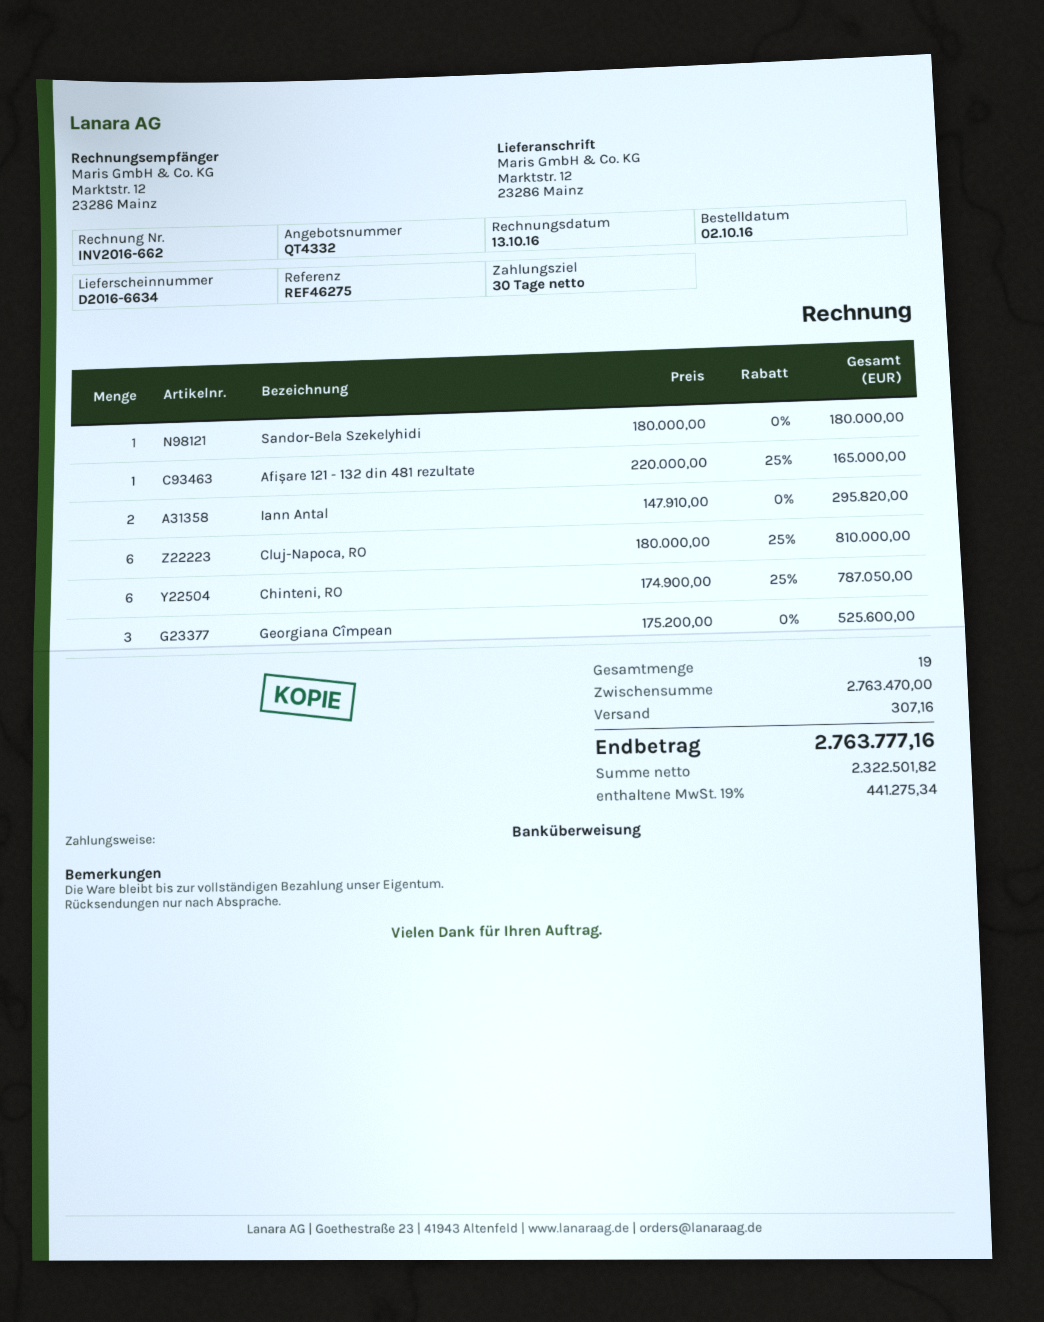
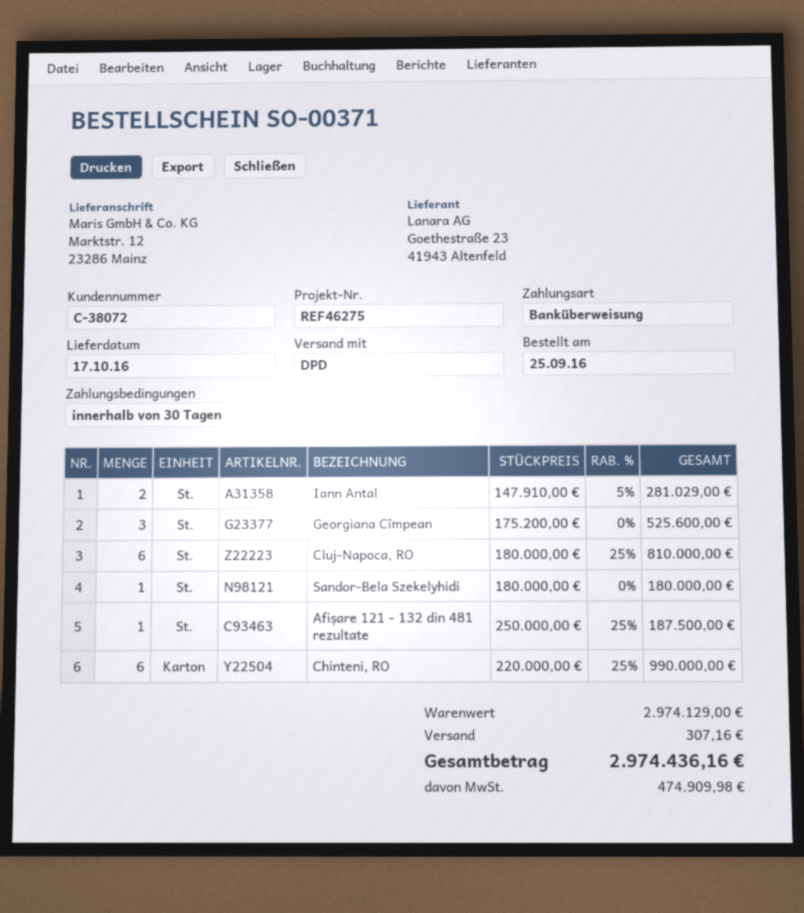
order date: 2016-10-02 -> 2016-09-25
Afișare 121 - 132 din 481 rezultate: 1 x 220000.00 - 25% = 165000.00 -> 1 x 250000.00 - 25% = 187500.00
Iann Antal: 2 x 147910.00 = 295820.00 -> 2 x 147910.00 - 5% = 281029.00
Chinteni, RO: 6 x 174900.00 - 25% = 787050.00 -> 6 x 220000.00 - 25% = 990000.00
subtotal: 2763470.00 -> 2974129.00
tax: 441275.34 -> 474909.98
total: 2763777.16 -> 2974436.16

